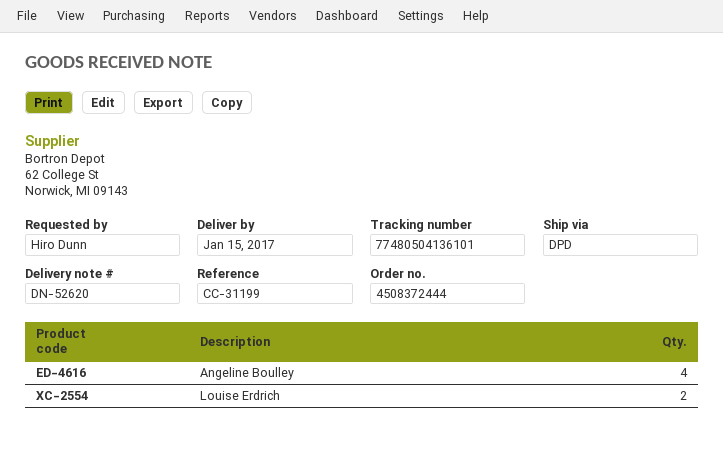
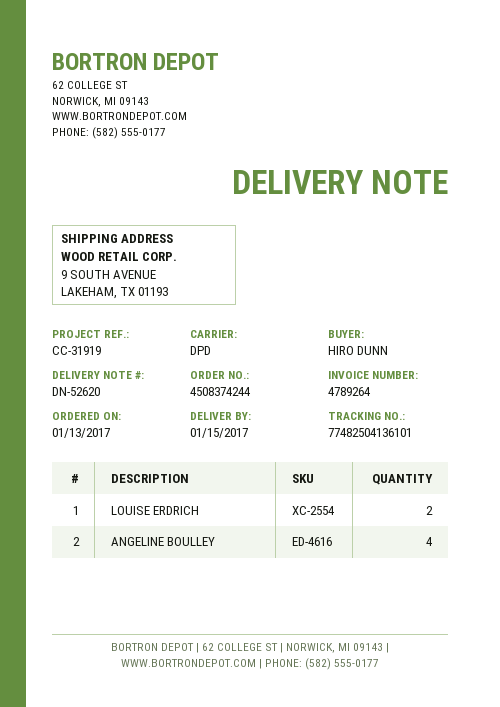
order number: 4508372444 -> 4508374244
reference: CC-31199 -> CC-31919
tracking number: 77480504136101 -> 77482504136101

